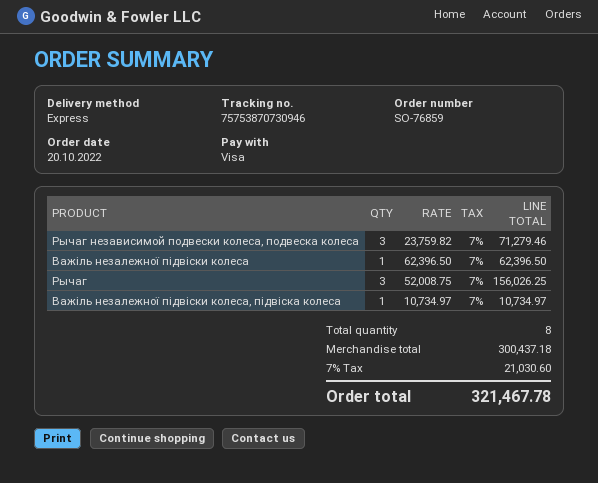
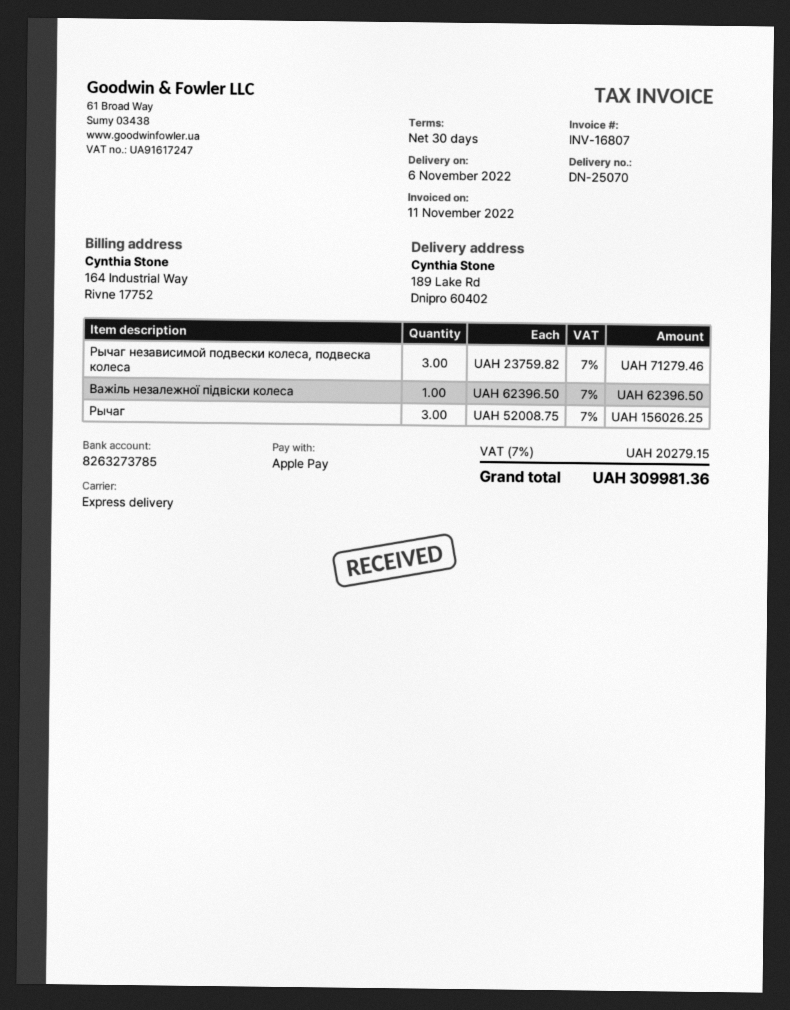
payment method: Visa -> Apple Pay
Важіль незалежної підвіски колеса, підвіска колеса: 1 x 10734.97 = 10734.97 -> none
tax: 7% = 21030.60 -> 7% = 20279.15
total: 321467.78 -> 309981.36

